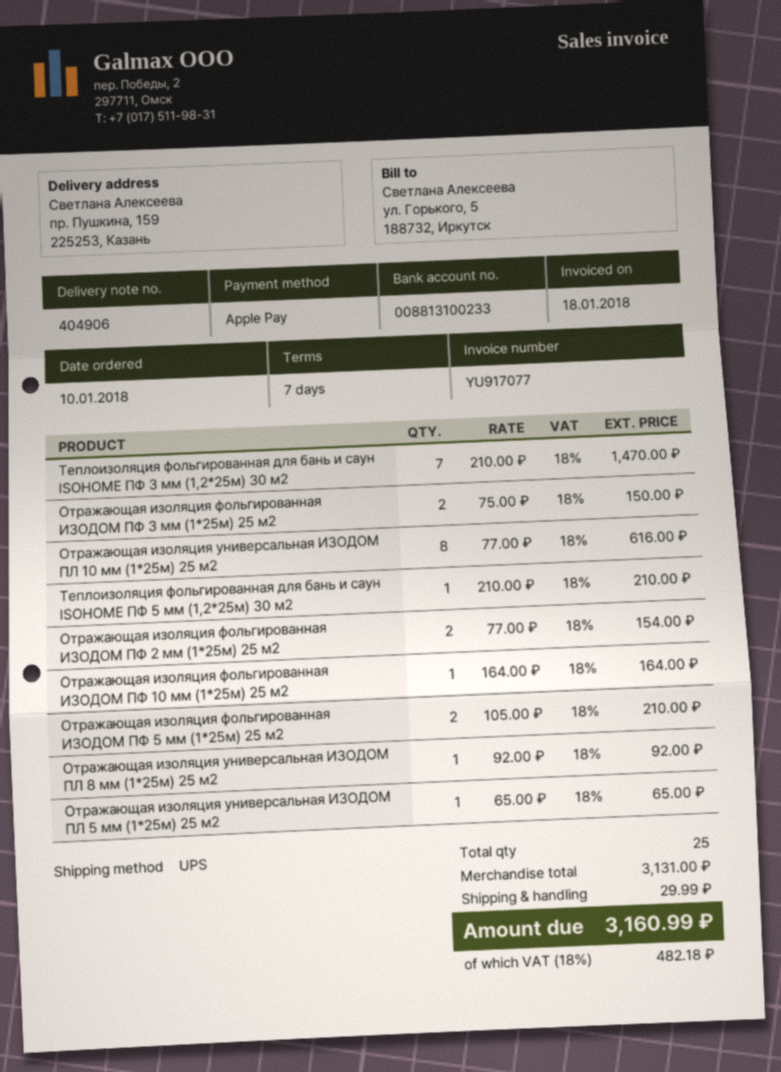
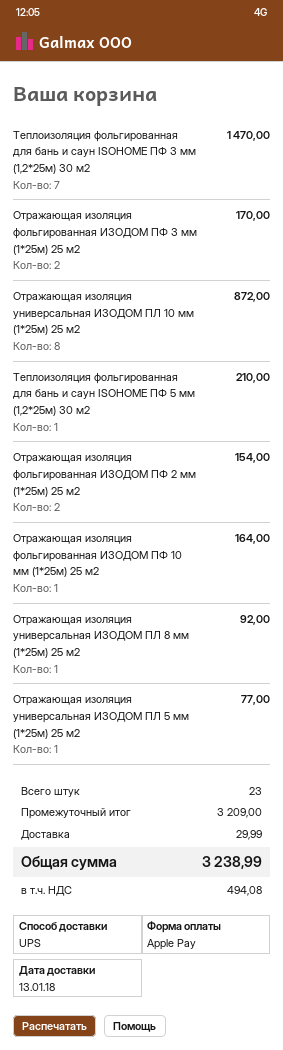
Отражающая изоляция фольгированная ИЗОДОМ ПФ 3 мм (1*25м) 25 м2: 2 for 150.00 -> 2 for 170.00
Отражающая изоляция универсальная ИЗОДОМ ПЛ 10 мм (1*25м) 25 м2: 8 for 616.00 -> 8 for 872.00
Отражающая изоляция фольгированная ИЗОДОМ ПФ 5 мм (1*25м) 25 м2: 2 for 210.00 -> none
Отражающая изоляция универсальная ИЗОДОМ ПЛ 5 мм (1*25м) 25 м2: 1 for 65.00 -> 1 for 77.00
total quantity: 25 -> 23
subtotal: 3131.00 -> 3209.00
tax: 482.18 -> 494.08
total: 3160.99 -> 3238.99

